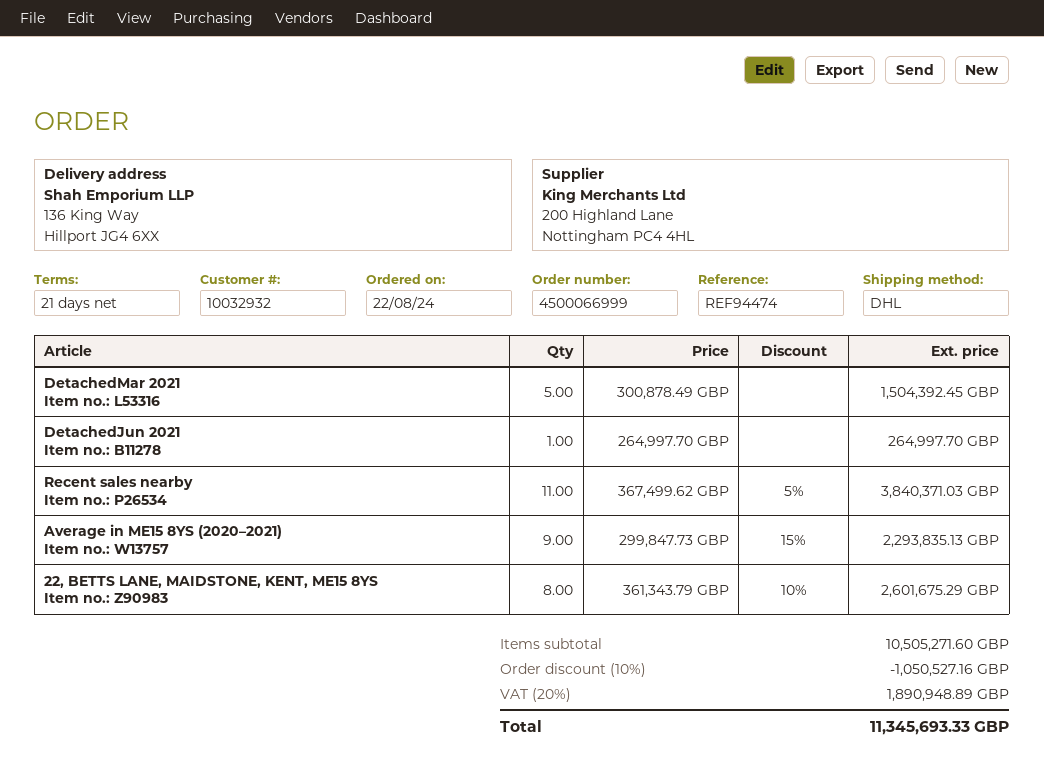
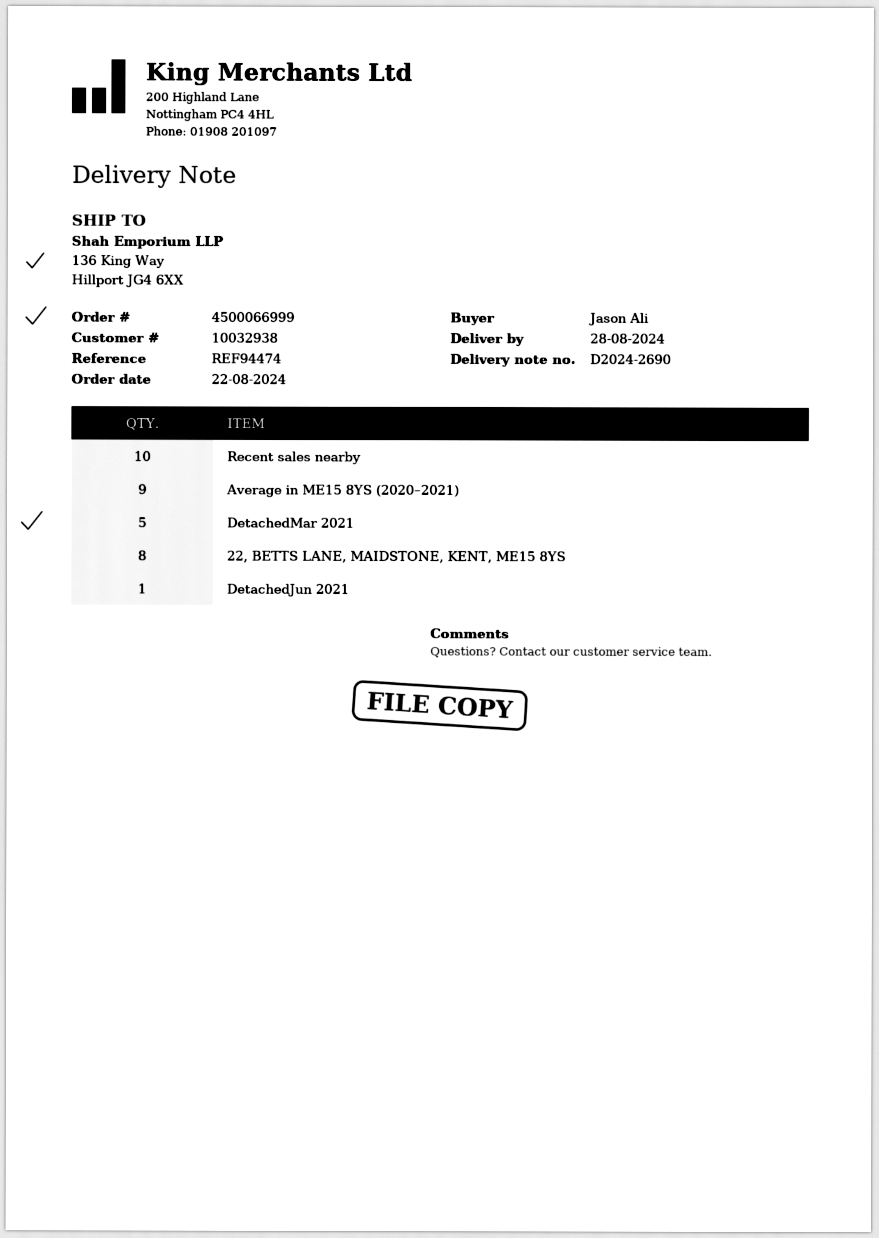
customer number: 10032932 -> 10032938
Recent sales nearby: 11 -> 10

